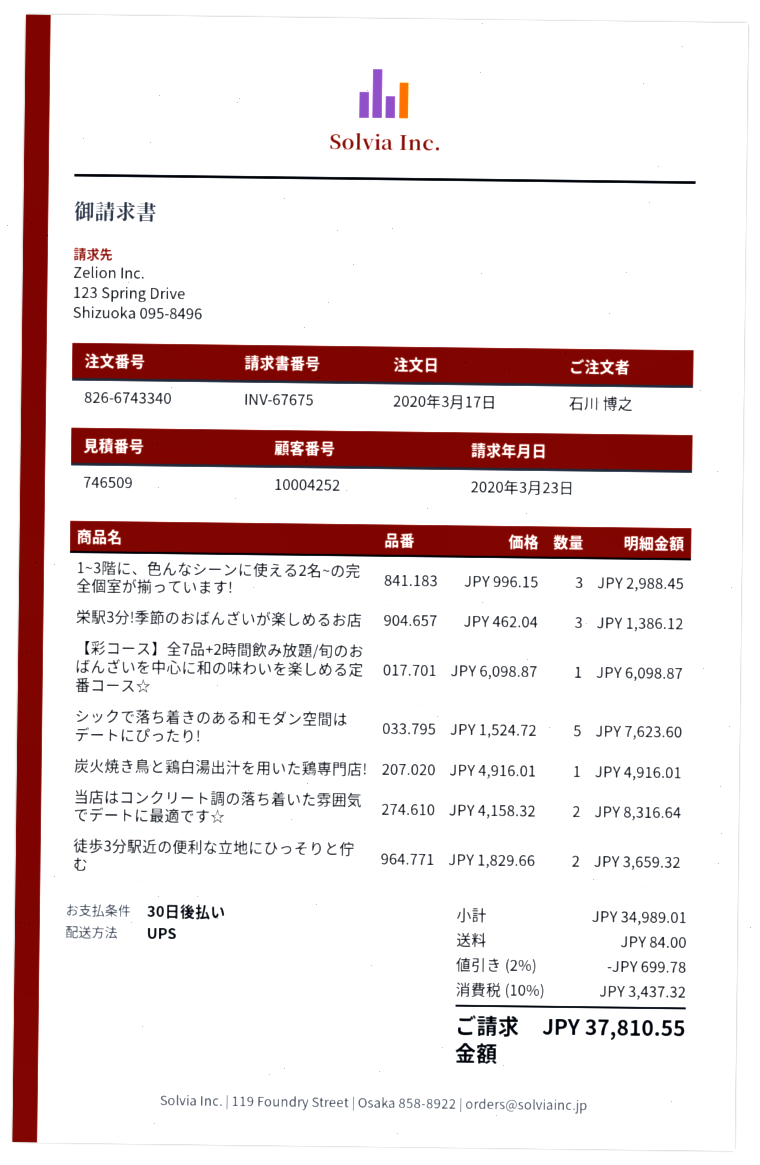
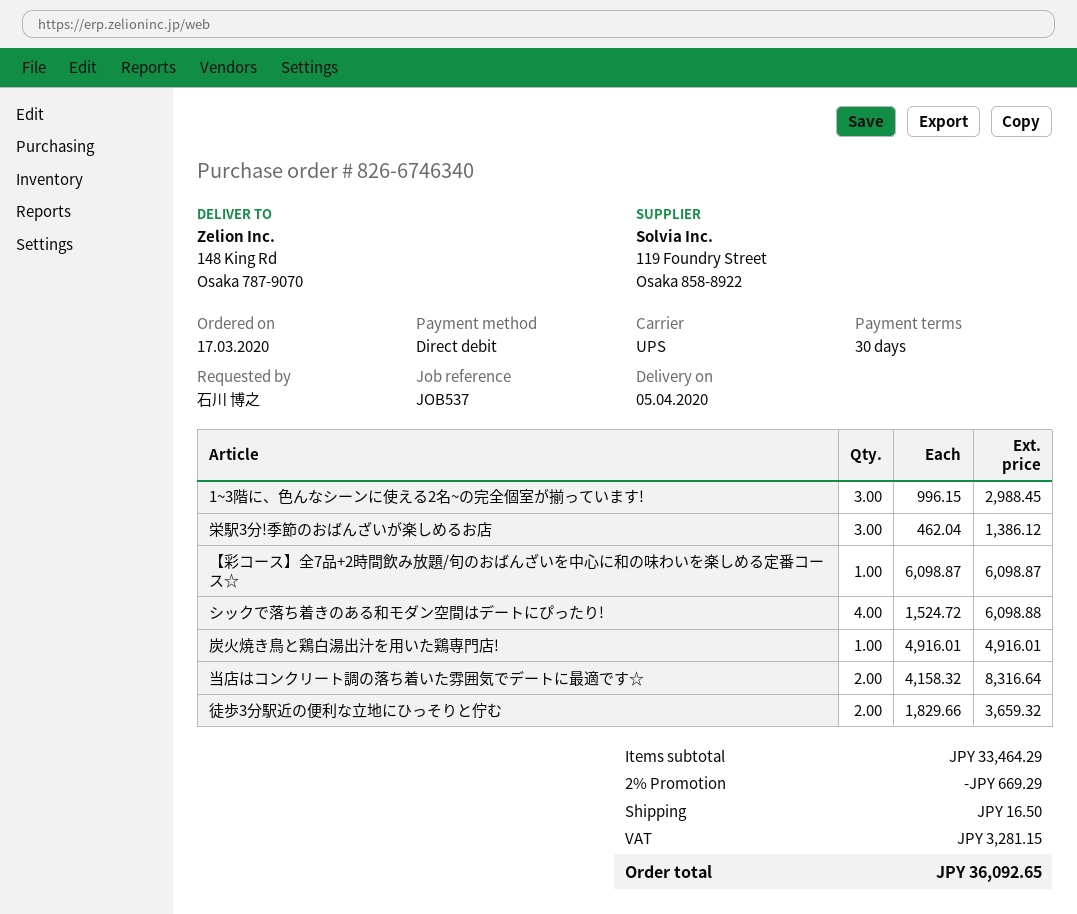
order number: 826-6743340 -> 826-6746340
シックで落ち着きのある和モダン空間はデートにぴったり!: 5 x 1524.72 = 7623.60 -> 4 x 1524.72 = 6098.88
subtotal: 34989.01 -> 33464.29
discount: 2% = 699.78 -> 2% = 669.29
shipping: 84.00 -> 16.50
tax: 3437.32 -> 3281.15
total: 37810.55 -> 36092.65

